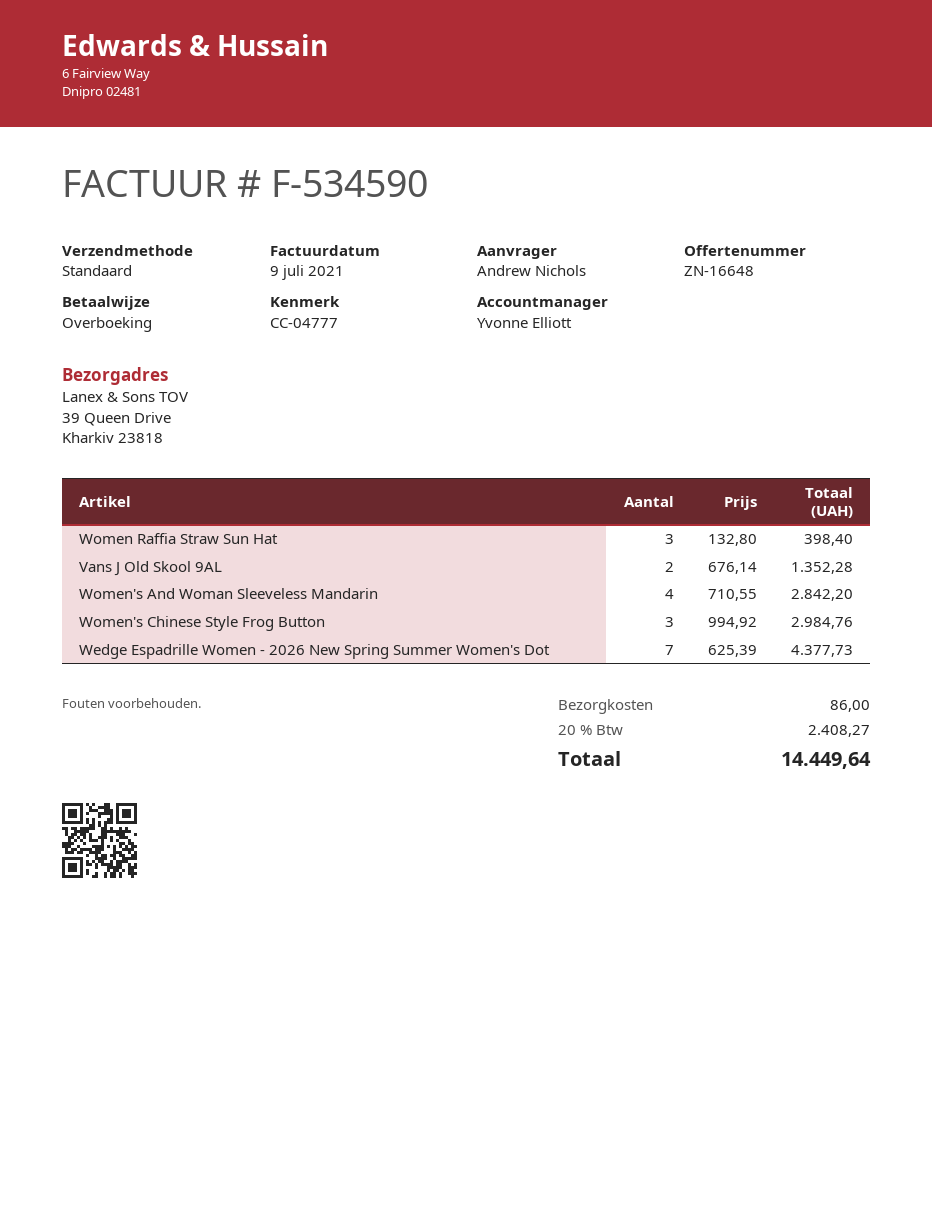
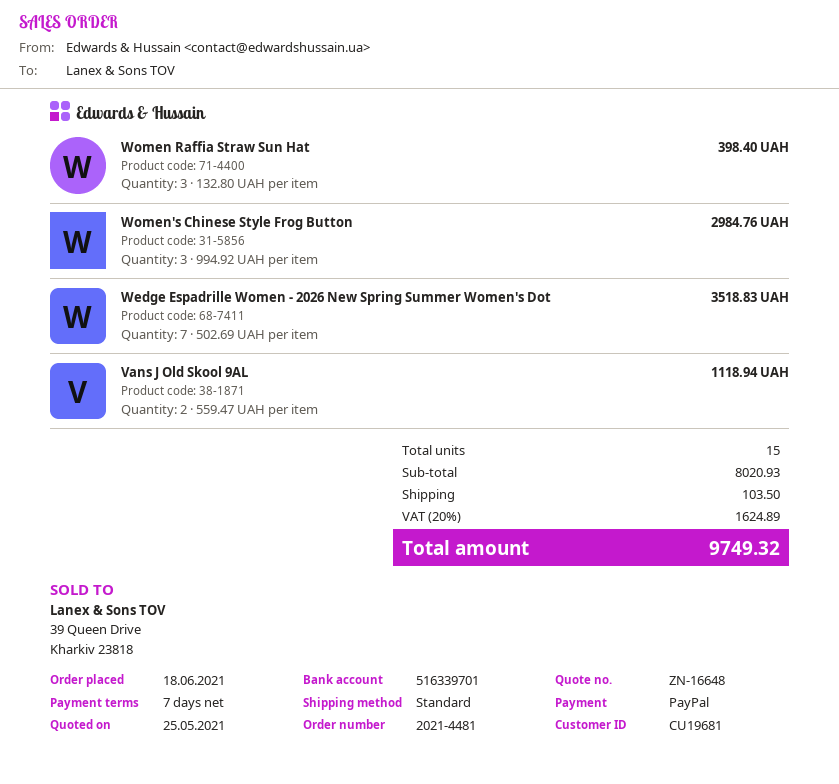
payment method: bank transfer -> PayPal
Vans J Old Skool 9AL: 2 x 676.14 = 1352.28 -> 2 x 559.47 = 1118.94
Women's And Woman Sleeveless Mandarin: 4 x 710.55 = 2842.20 -> none
Wedge Espadrille Women - 2026 New Spring Summer Women's Dot: 7 x 625.39 = 4377.73 -> 7 x 502.69 = 3518.83
shipping: 86.00 -> 103.50
tax: 20% = 2408.27 -> 20% = 1624.89
total: 14449.64 -> 9749.32

